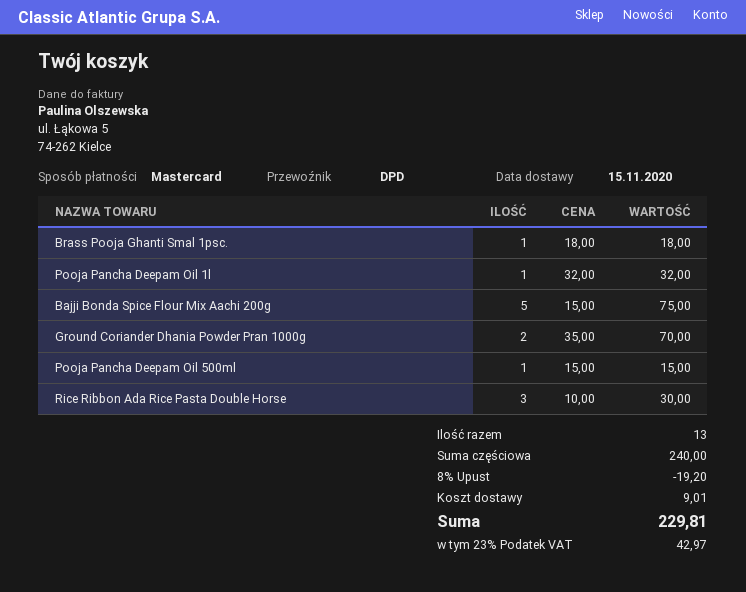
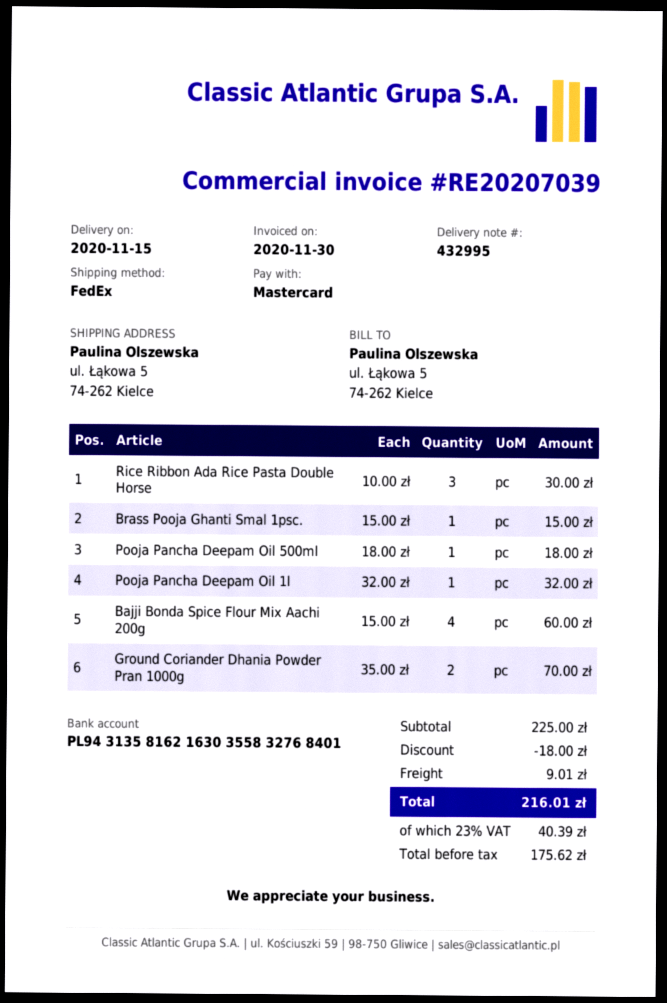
shipping method: DPD -> FedEx
Brass Pooja Ghanti Smal 1psc.: 1 x 18.00 = 18.00 -> 1 x 15.00 = 15.00
Bajji Bonda Spice Flour Mix Aachi 200g: 5 x 15.00 = 75.00 -> 4 x 15.00 = 60.00
Pooja Pancha Deepam Oil 500ml: 1 x 15.00 = 15.00 -> 1 x 18.00 = 18.00
subtotal: 240.00 -> 225.00
discount: 19.20 -> 18.00
tax: 23% = 42.97 -> 23% = 40.39
total: 229.81 -> 216.01

